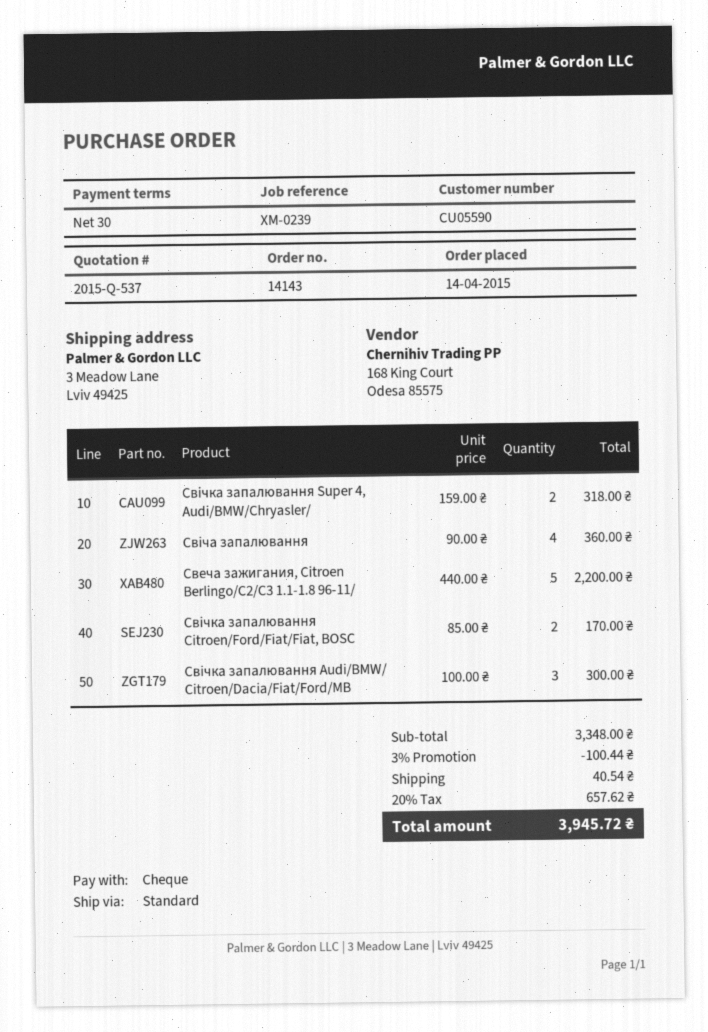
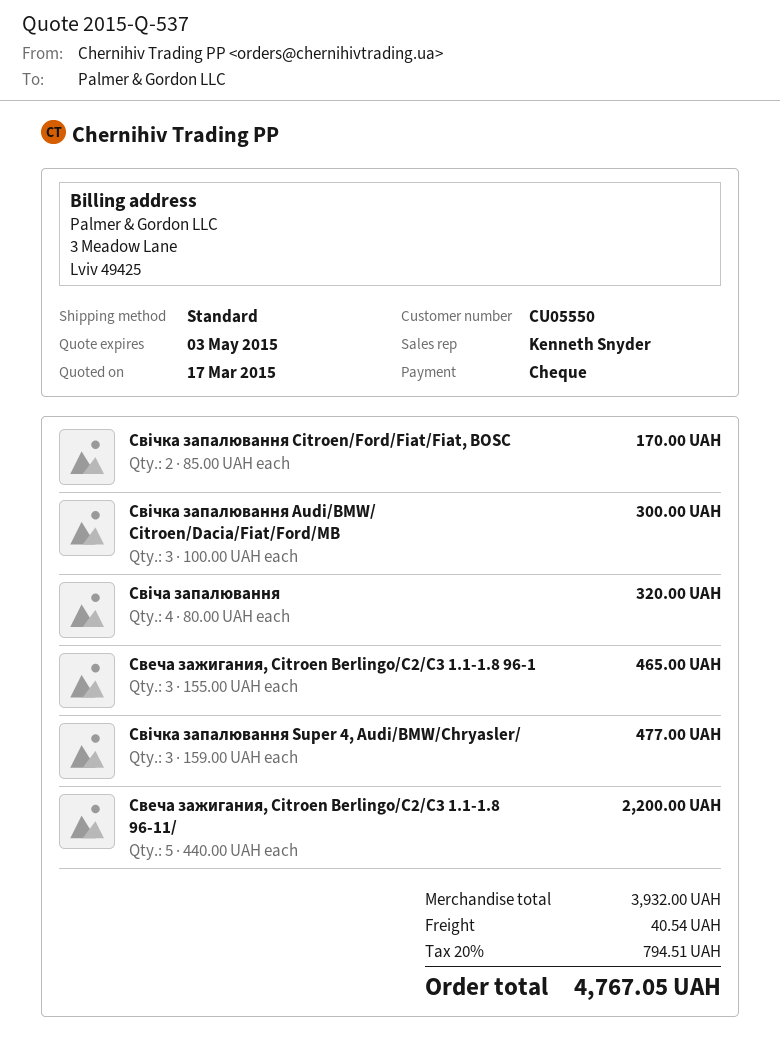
customer number: CU05590 -> CU05550
Свічка запалювання Super 4, Audi/BMW/Chryasler/: 2 x 159.00 = 318.00 -> 3 x 159.00 = 477.00
Свіча запалювання: 4 x 90.00 = 360.00 -> 4 x 80.00 = 320.00
Свеча зажигания, Citroen Berlingo/C2/C3 1.1-1.8 96-1: none -> 3 x 155.00 = 465.00
subtotal: 3348.00 -> 3932.00
discount: 3% = 100.44 -> none
tax: 20% = 657.62 -> 20% = 794.51
total: 3945.72 -> 4767.05

